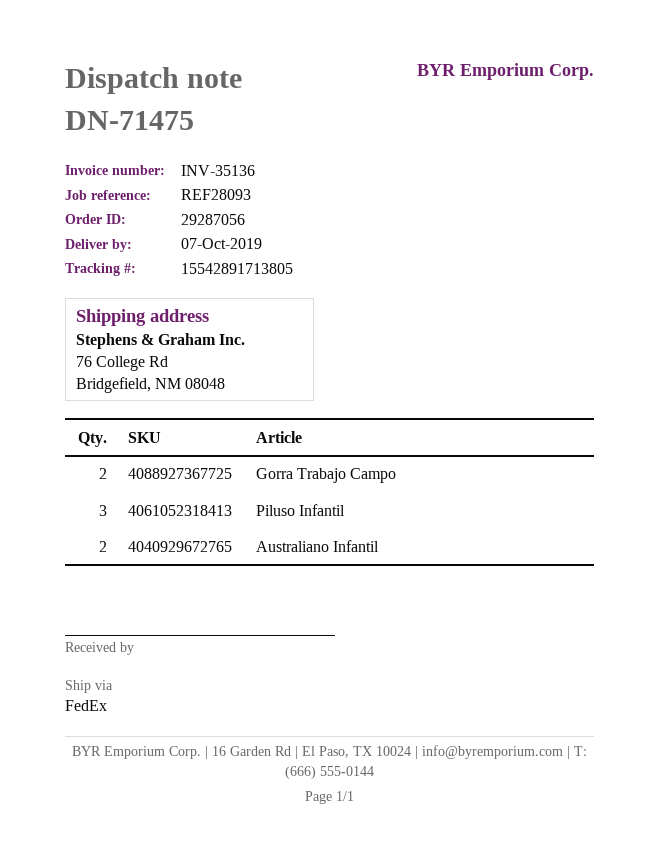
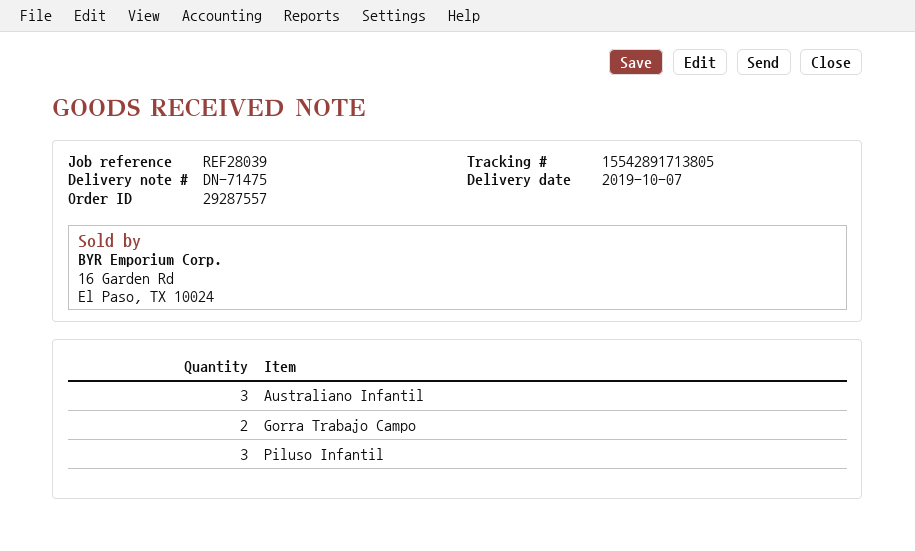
order number: 29287056 -> 29287557
reference: REF28093 -> REF28039
Australiano Infantil: 2 -> 3

